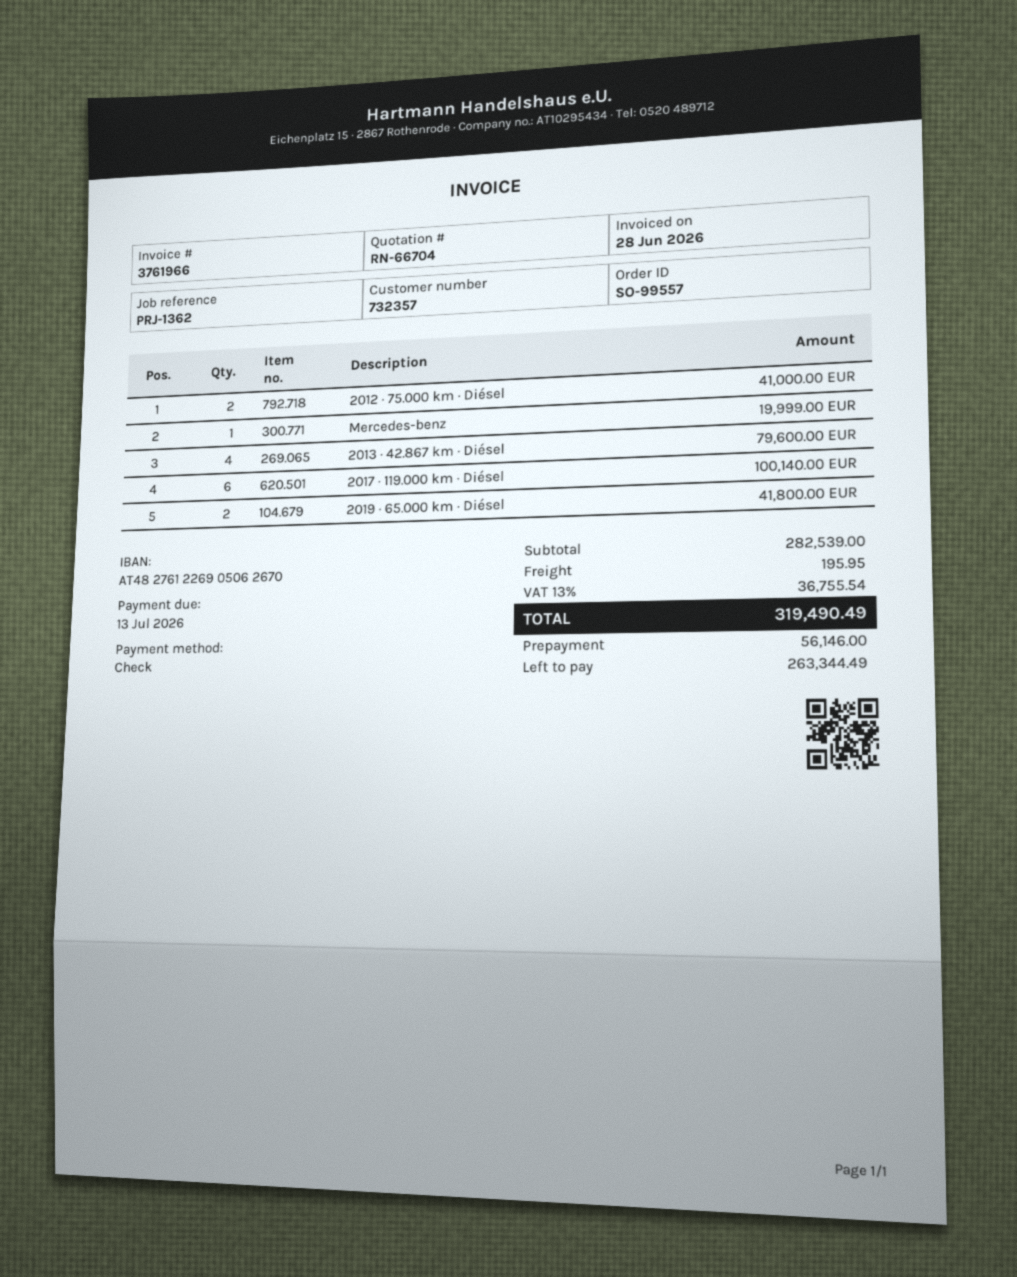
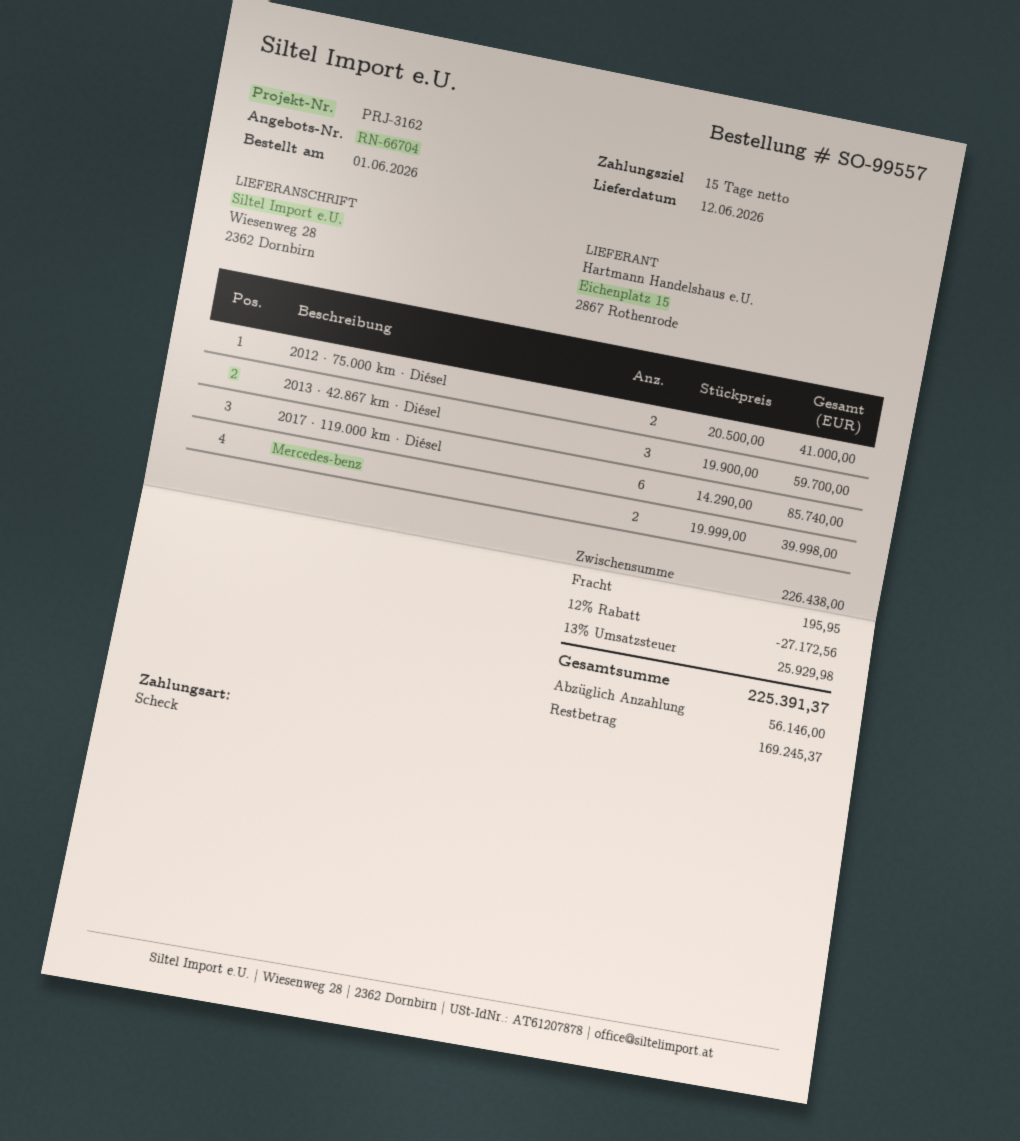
reference: PRJ-1362 -> PRJ-3162
Mercedes-benz: 1 for 19999.00 -> 2 for 39998.00
2013 · 42.867 km · Diésel: 4 for 79600.00 -> 3 for 59700.00
2017 · 119.000 km · Diésel: 6 for 100140.00 -> 6 for 85740.00
2019 · 65.000 km · Diésel: 2 for 41800.00 -> none
subtotal: 282539.00 -> 226438.00
discount: none -> 12% = 27172.56
tax: 13% = 36755.54 -> 13% = 25929.98
total: 319490.49 -> 225391.37
balance: 263344.49 -> 169245.37

